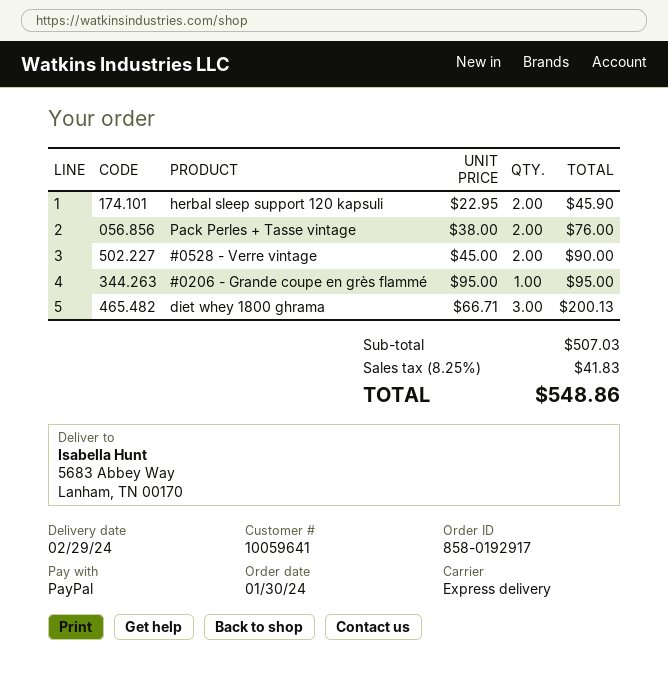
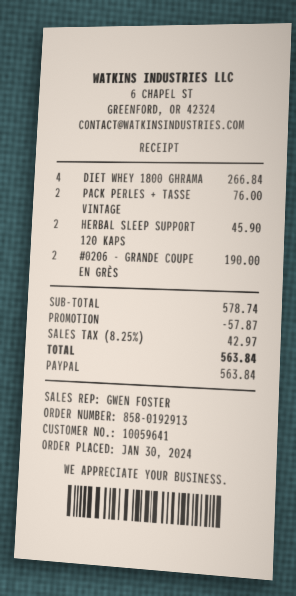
order number: 858-0192917 -> 858-0192913
#0528 - Verre vintage: 2 for 90.00 -> none
#0206 - Grande coupe en grès flammé: 1 for 95.00 -> 2 for 190.00
diet whey 1800 ghrama: 3 for 200.13 -> 4 for 266.84
subtotal: 507.03 -> 578.74
discount: none -> 57.87
tax: 8.25% = 41.83 -> 8.25% = 42.97
total: 548.86 -> 563.84

